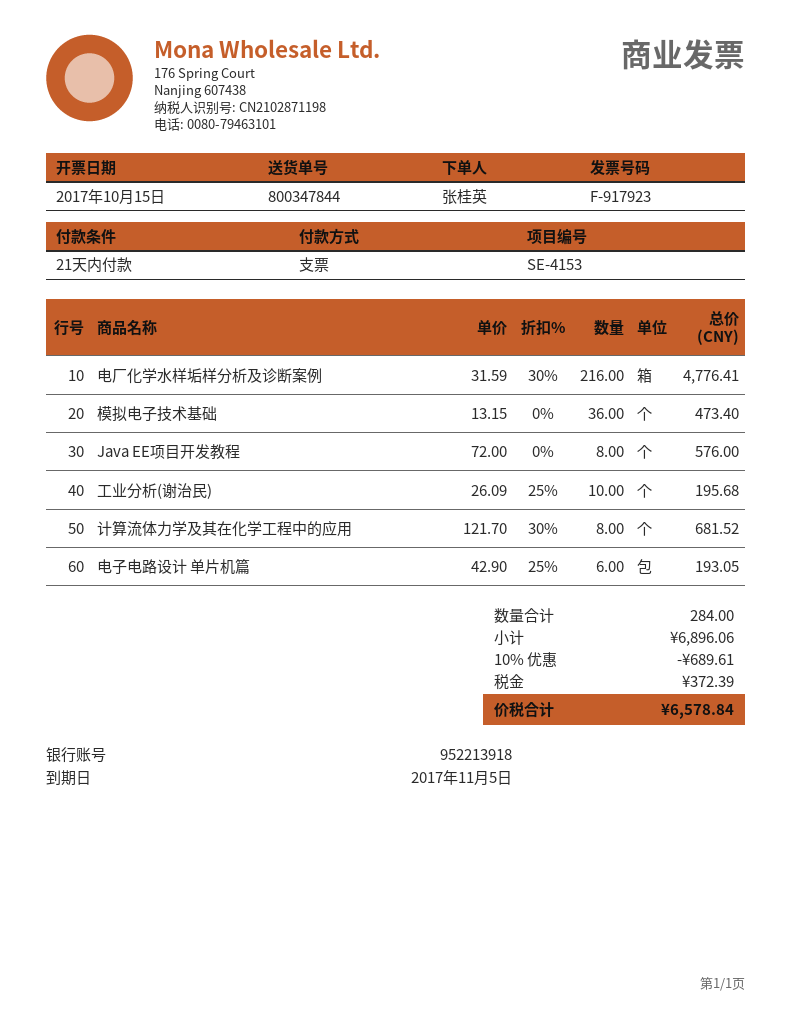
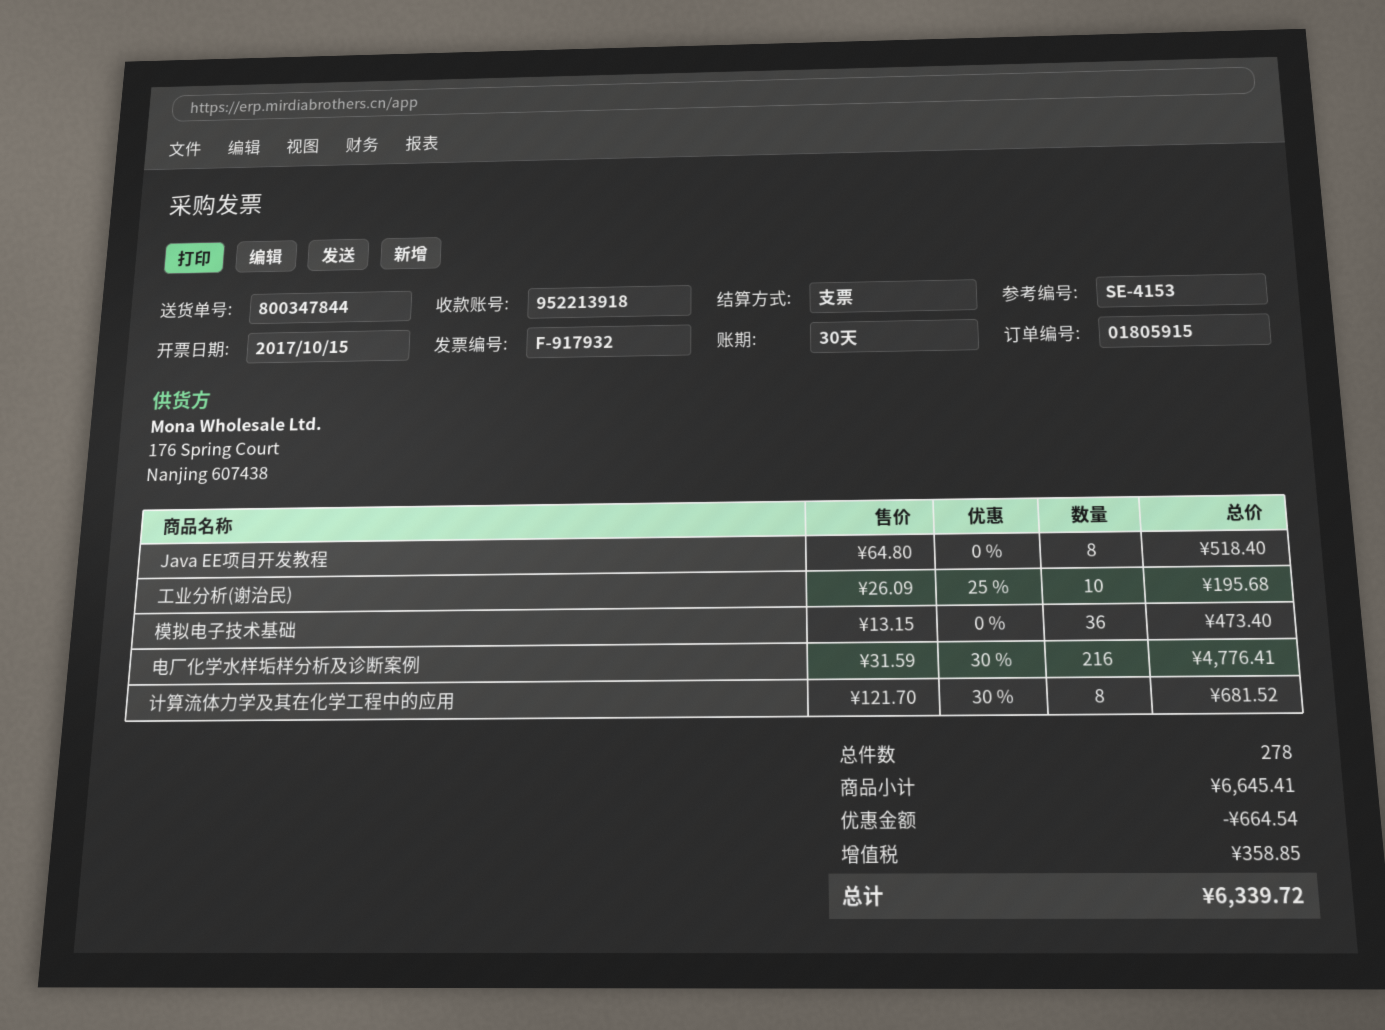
invoice number: F-917923 -> F-917932
payment terms: 21 days -> 30 days
Java EE项目开发教程: 8 x 72.00 = 576.00 -> 8 x 64.80 = 518.40
电子电路设计 单片机篇: 6 x 42.90 - 25% = 193.05 -> none
total quantity: 284 -> 278
subtotal: 6896.06 -> 6645.41
discount: 689.61 -> 664.54
tax: 372.39 -> 358.85
total: 6578.84 -> 6339.72

